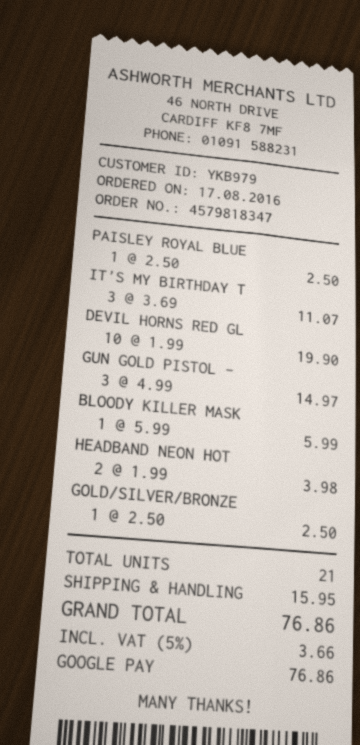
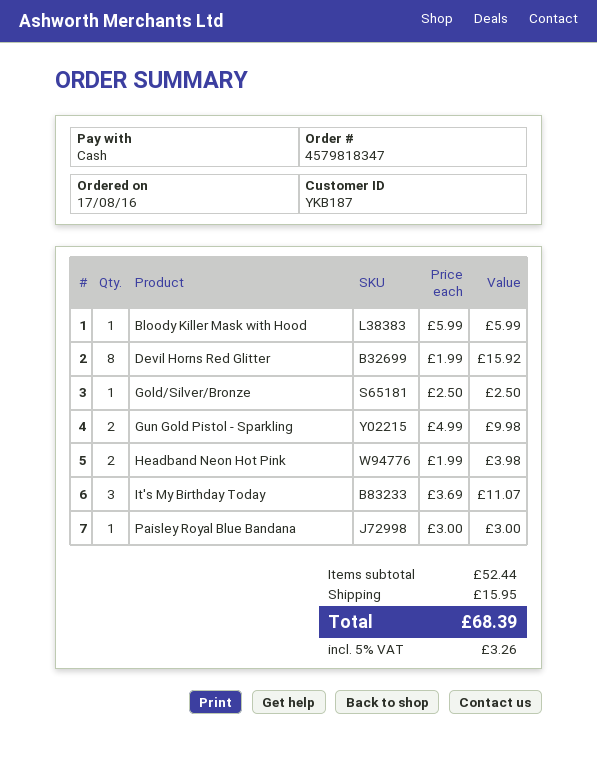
customer number: YKB979 -> YKB187
payment method: Google Pay -> cash
PAISLEY ROYAL BLUE: 1 x 2.50 = 2.50 -> 1 x 3.00 = 3.00
DEVIL HORNS RED GL: 10 x 1.99 = 19.90 -> 8 x 1.99 = 15.92
GUN GOLD PISTOL -: 3 x 4.99 = 14.97 -> 2 x 4.99 = 9.98
tax: 5% = 3.66 -> 5% = 3.26
total: 76.86 -> 68.39

